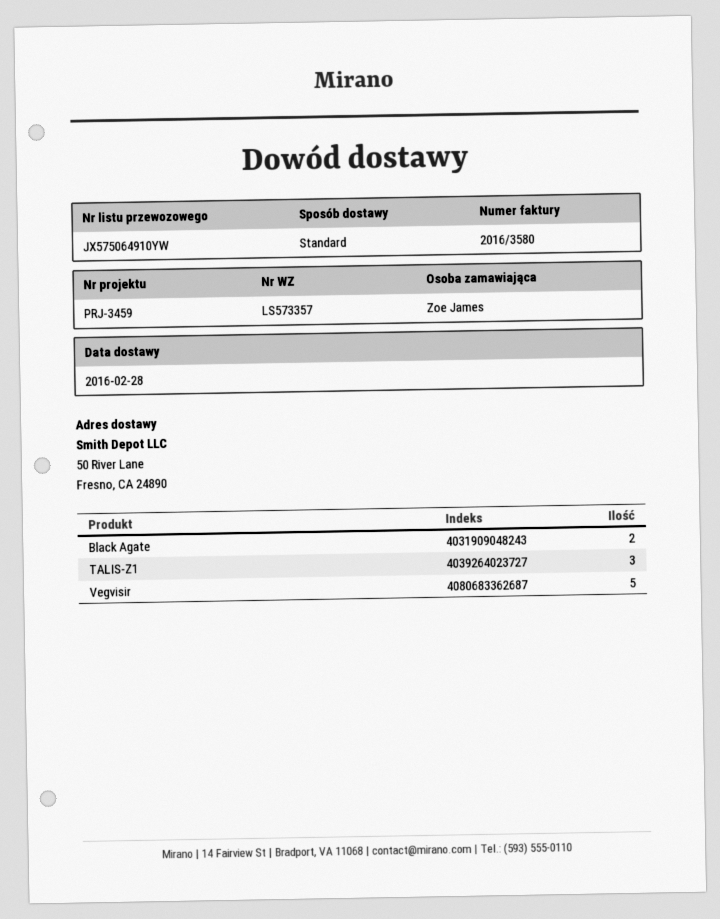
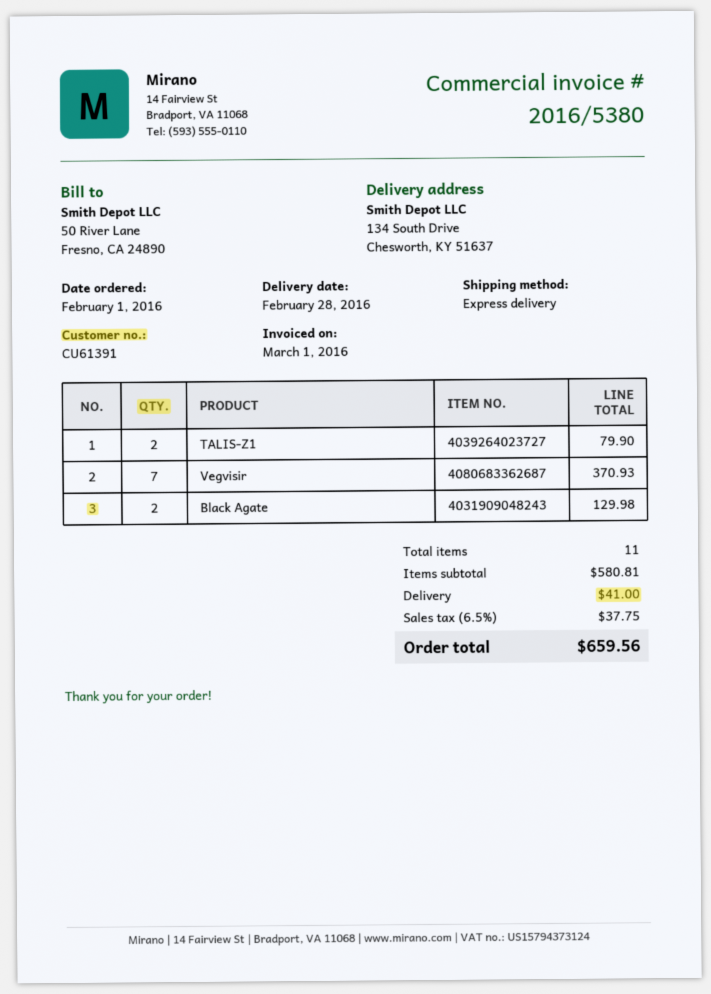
invoice number: 2016/3580 -> 2016/5380
shipping method: standard -> express
ship to: 50 River Lane, Fresno, CA 24890 -> 134 South Drive, Chesworth, KY 51637
TALIS-Z1: 3 -> 2
Vegvisir: 5 -> 7

